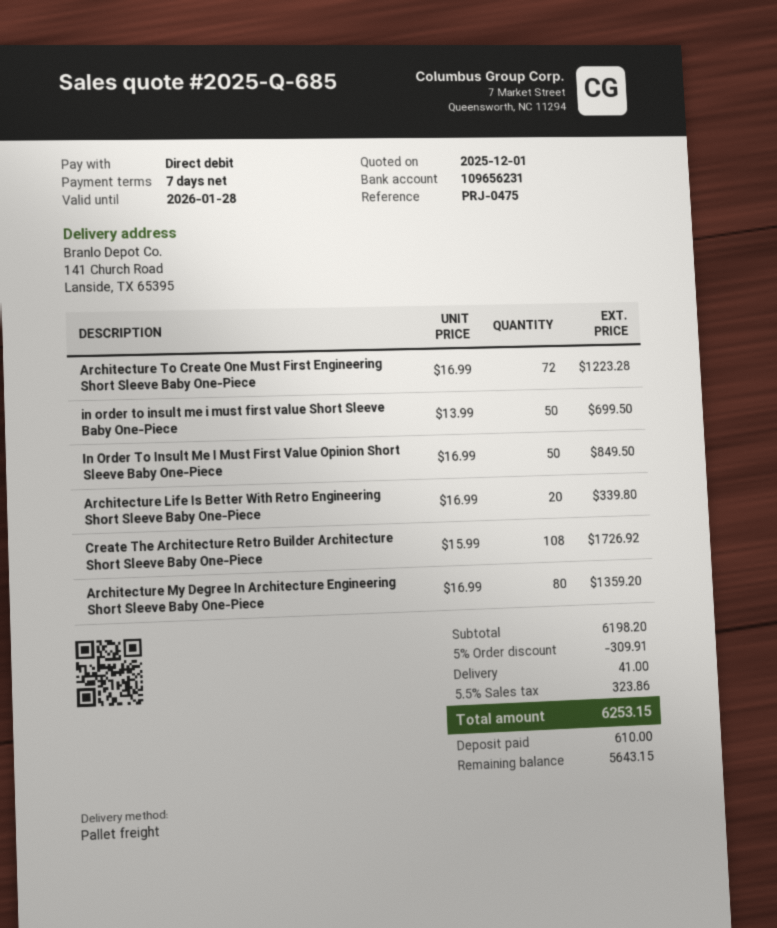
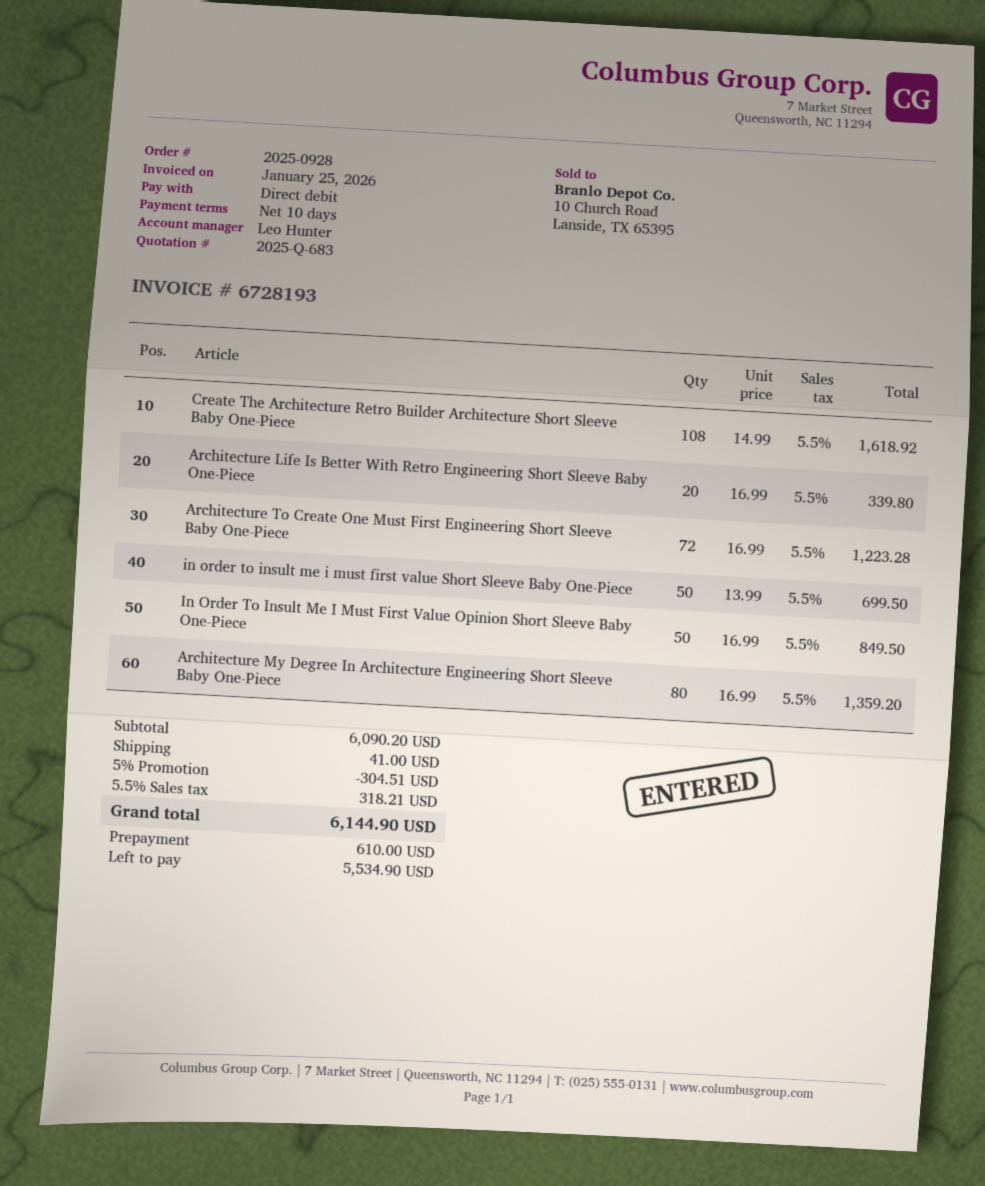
quote number: 2025-Q-685 -> 2025-Q-683
payment terms: 7 days -> 10 days
Create The Architecture Retro Builder Architecture Short Sleeve Baby One-Piece: 108 x 15.99 = 1726.92 -> 108 x 14.99 = 1618.92
subtotal: 6198.20 -> 6090.20
discount: 5% = 309.91 -> 5% = 304.51
tax: 5.5% = 323.86 -> 5.5% = 318.21
total: 6253.15 -> 6144.90
balance: 5643.15 -> 5534.90

